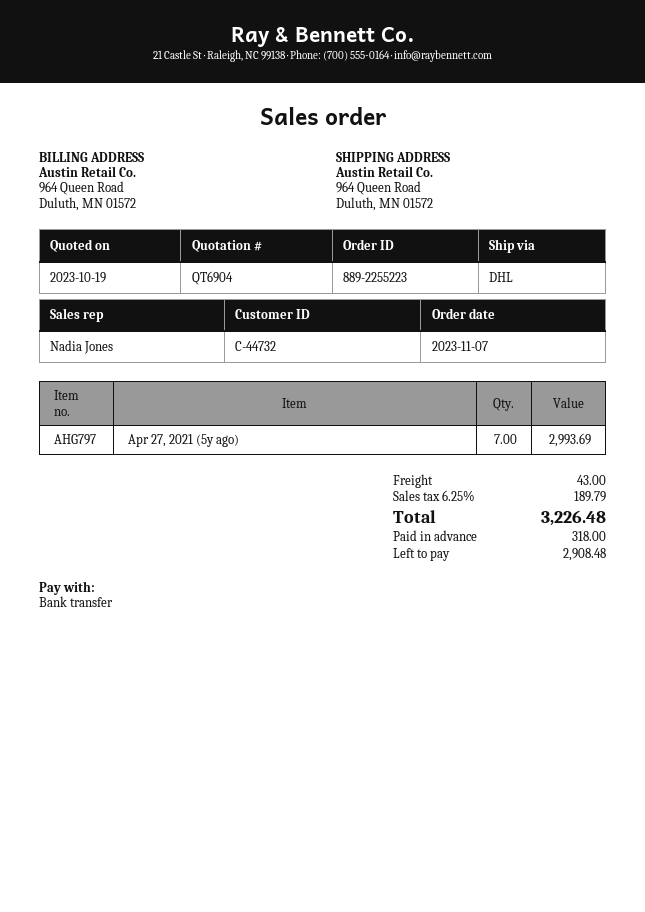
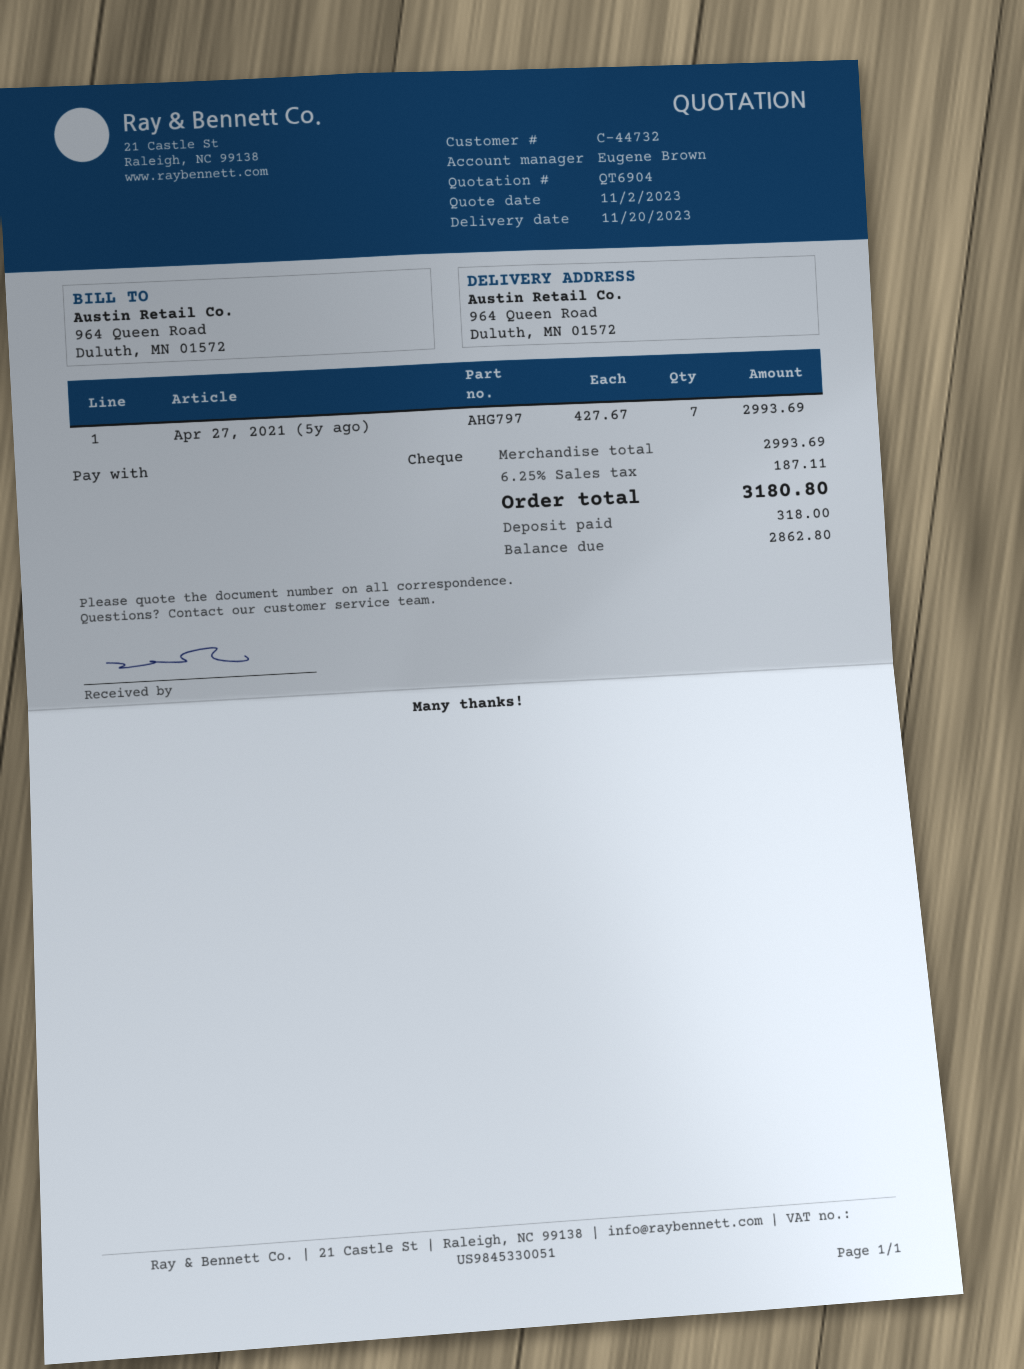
quote date: 2023-10-19 -> 2023-11-02
sales rep: Nadia Jones -> Eugene Brown
payment method: bank transfer -> cheque
shipping: 43.00 -> none
tax: 6.25% = 189.79 -> 6.25% = 187.11
total: 3226.48 -> 3180.80
balance: 2908.48 -> 2862.80

